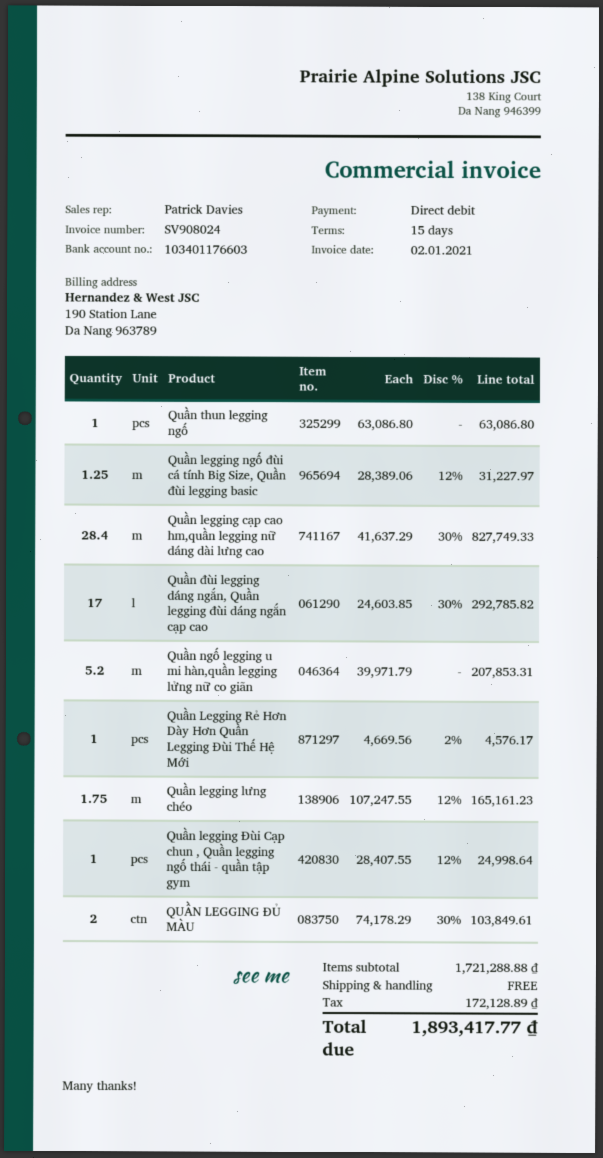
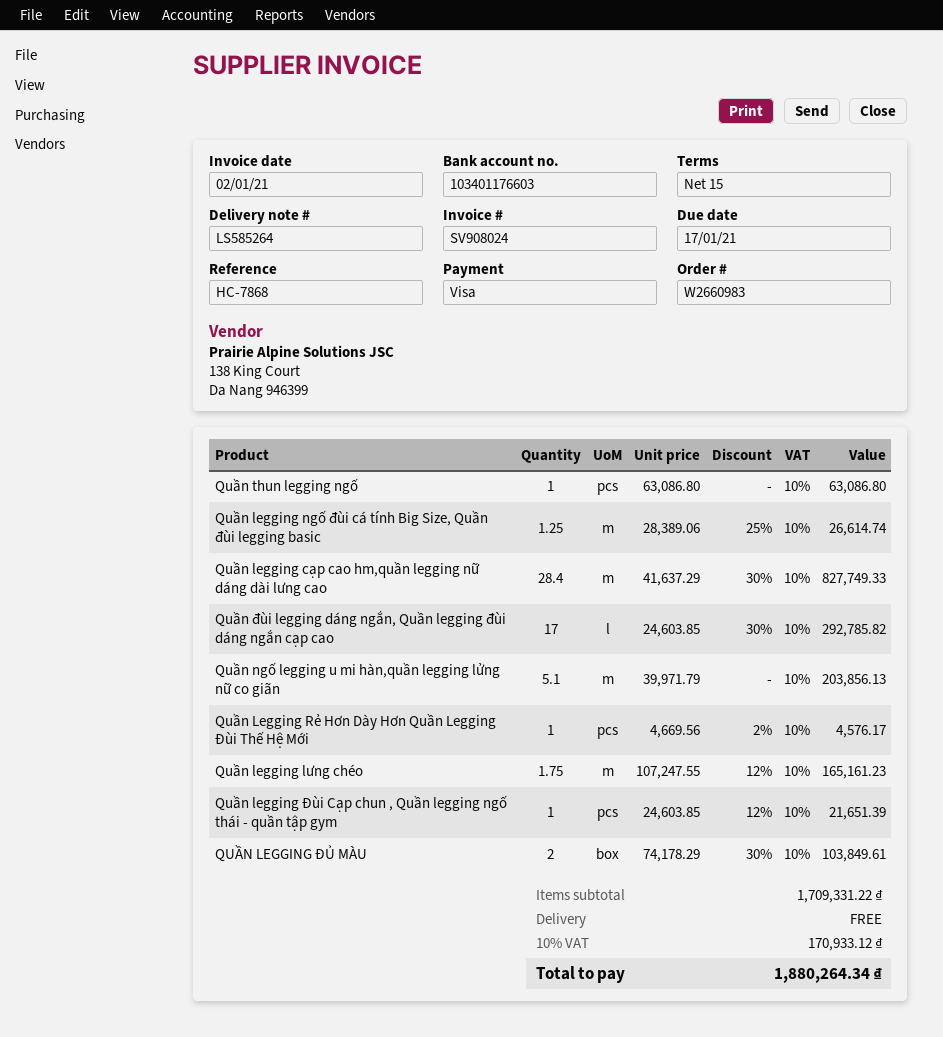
payment method: direct debit -> Visa
Quần legging ngố đùi cá tính Big Size, Quần đùi legging basic: 1.25 x 28389.06 - 12% = 31227.97 -> 1.25 x 28389.06 - 25% = 26614.74
Quần ngố legging u mi hàn,quần legging lửng nữ co giãn: 5.2 x 39971.79 = 207853.31 -> 5.1 x 39971.79 = 203856.13
Quần legging Đùi Cạp chun , Quần legging ngố thái - quần tập gym: 1 x 28407.55 - 12% = 24998.64 -> 1 x 24603.85 - 12% = 21651.39
subtotal: 1721288.88 -> 1709331.22
tax: 172128.89 -> 170933.12
total: 1893417.77 -> 1880264.34

